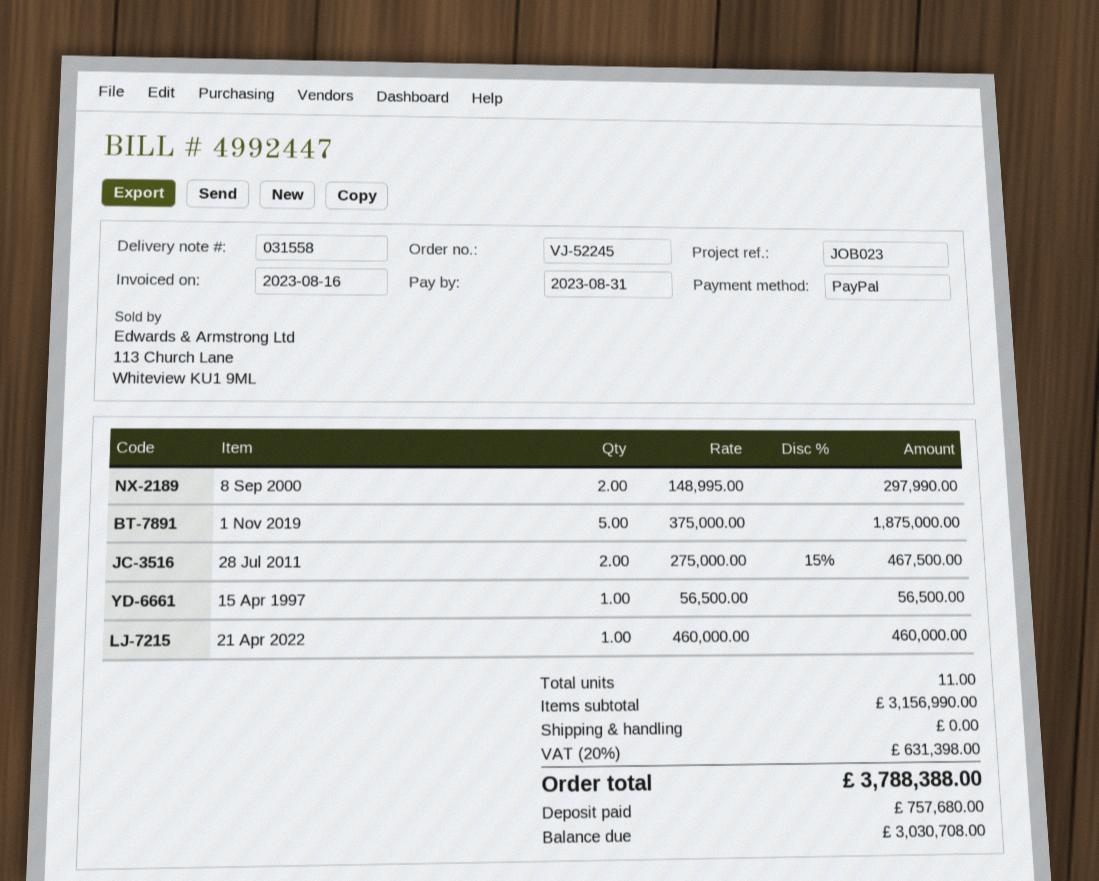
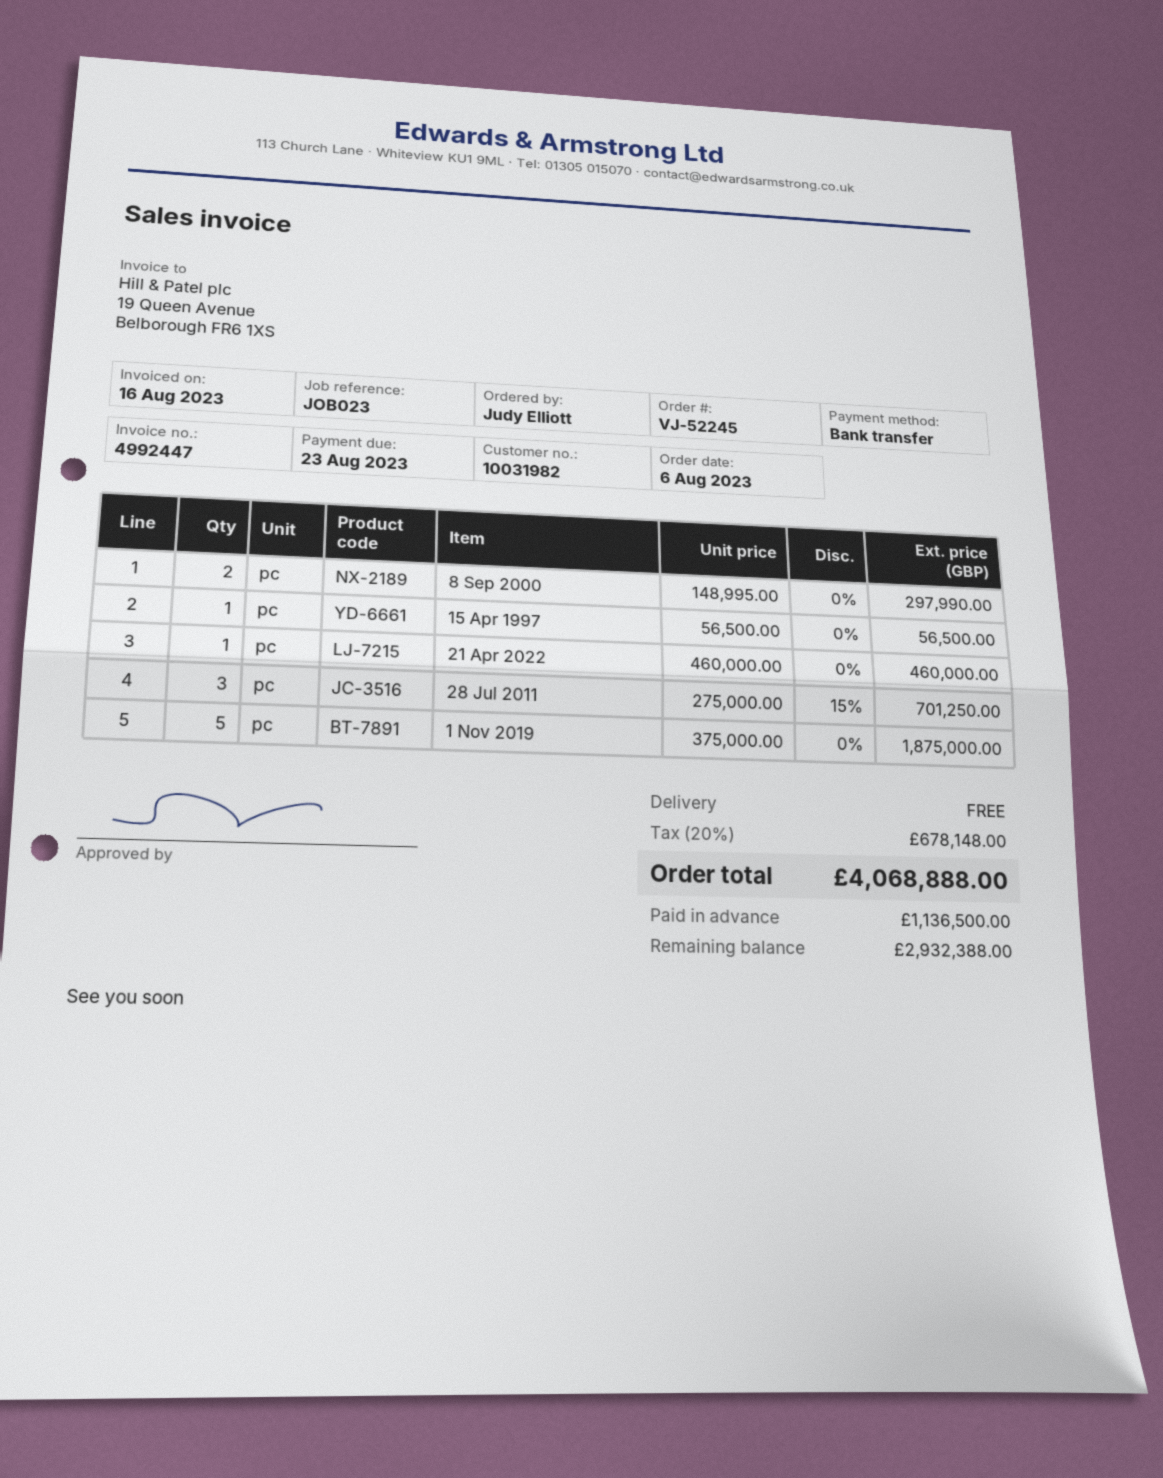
due date: 2023-08-31 -> 2023-08-23
payment method: PayPal -> bank transfer
28 Jul 2011: 2 x 275000.00 - 15% = 467500.00 -> 3 x 275000.00 - 15% = 701250.00
tax: 20% = 631398.00 -> 20% = 678148.00
total: 3788388.00 -> 4068888.00
deposit: 757680.00 -> 1136500.00
balance: 3030708.00 -> 2932388.00

